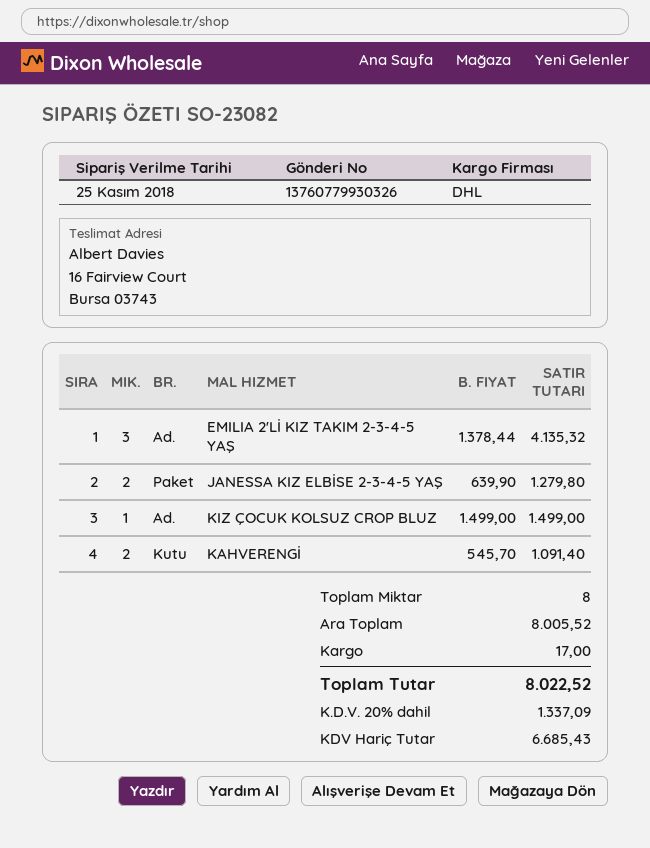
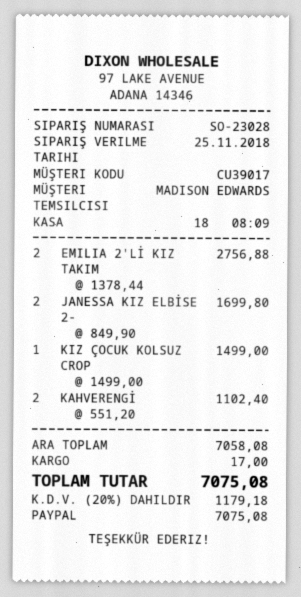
order number: SO-23082 -> SO-23028
EMILIA 2'Lİ KIZ TAKIM 2-3-4-5 YAŞ: 3 x 1378.44 = 4135.32 -> 2 x 1378.44 = 2756.88
JANESSA KIZ ELBİSE 2-3-4-5 YAŞ: 2 x 639.90 = 1279.80 -> 2 x 849.90 = 1699.80
KAHVERENGİ: 2 x 545.70 = 1091.40 -> 2 x 551.20 = 1102.40
subtotal: 8005.52 -> 7058.08
tax: 20% = 1337.09 -> 20% = 1179.18
total: 8022.52 -> 7075.08

